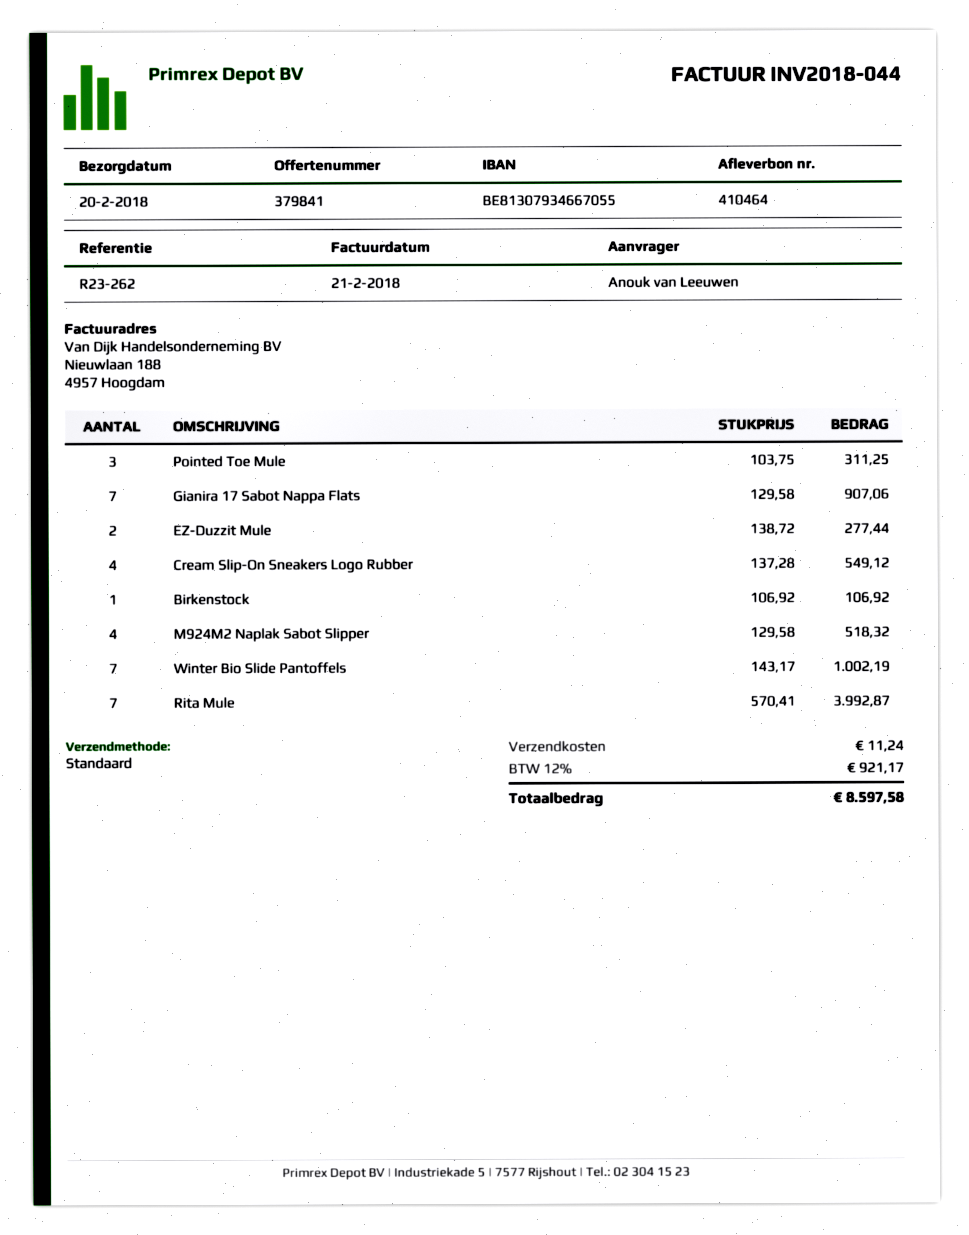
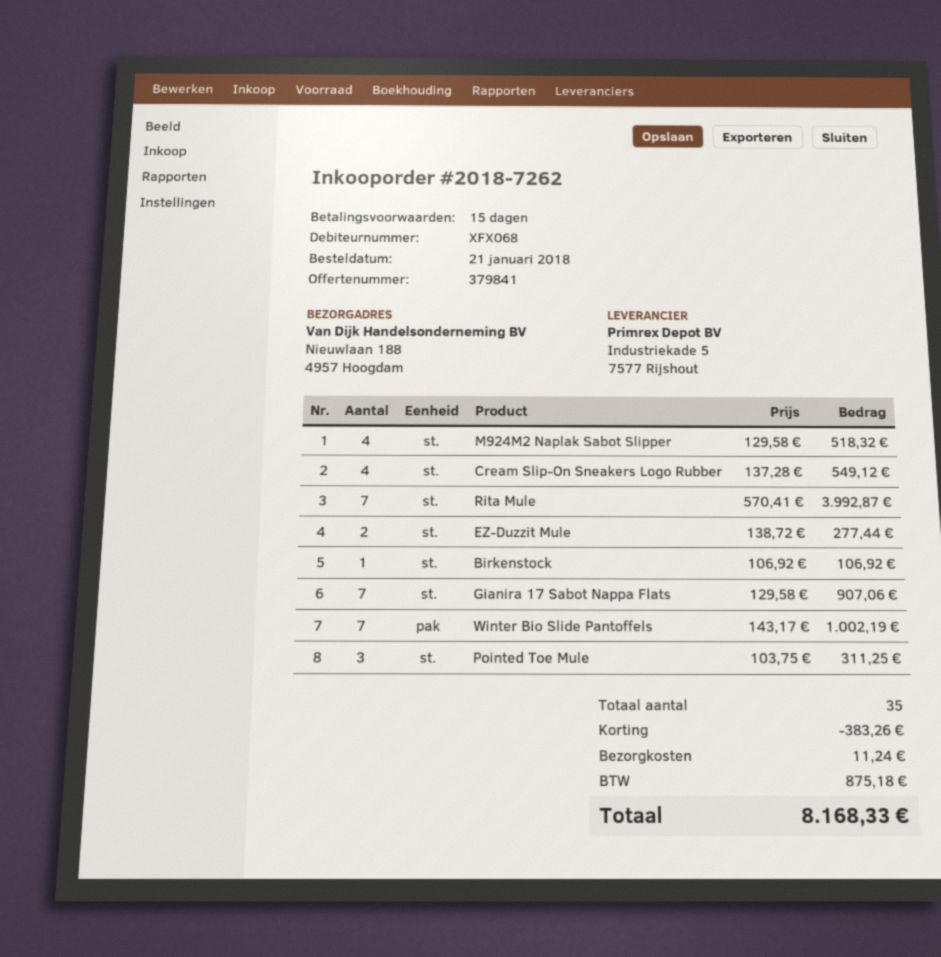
discount: none -> 383.26
tax: 921.17 -> 875.18
total: 8597.58 -> 8168.33

